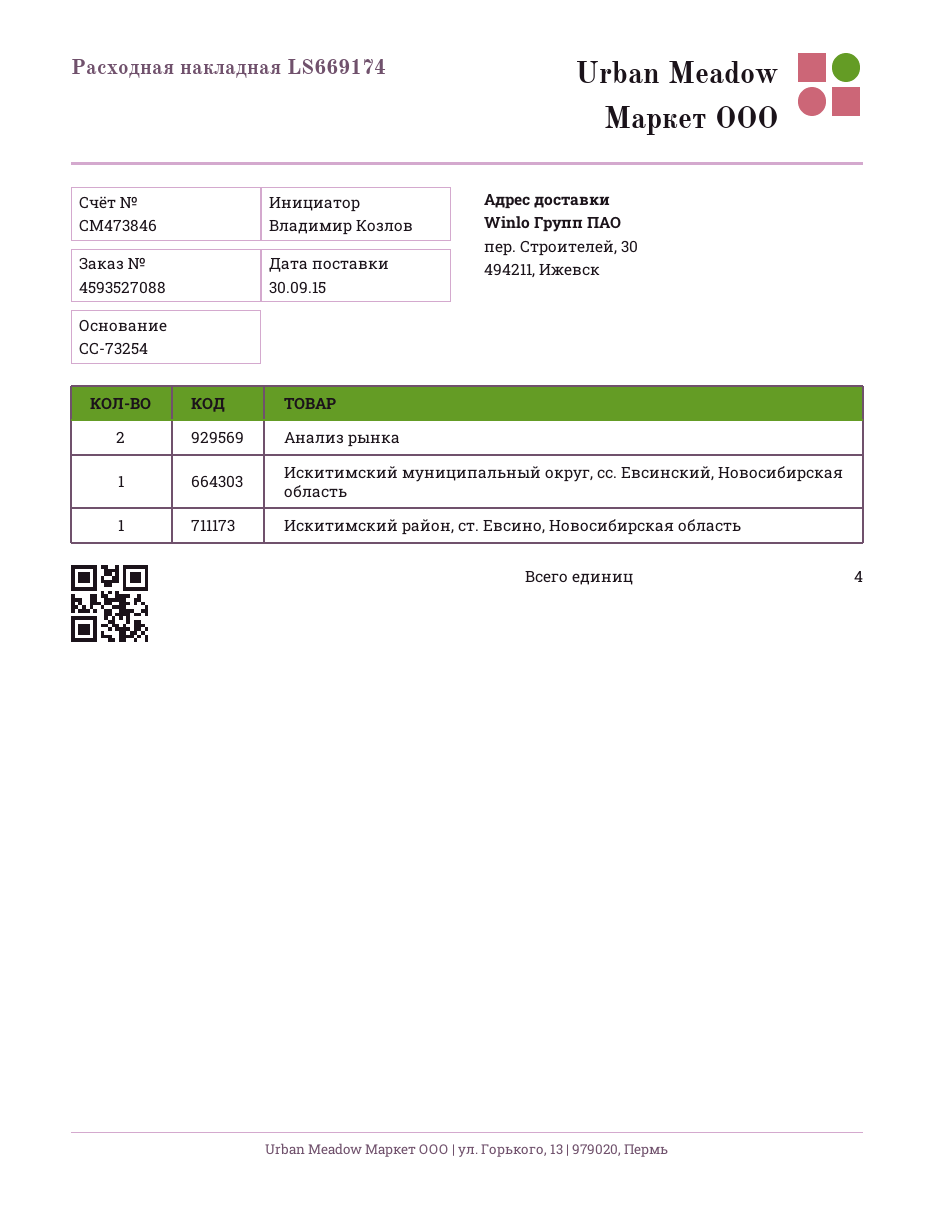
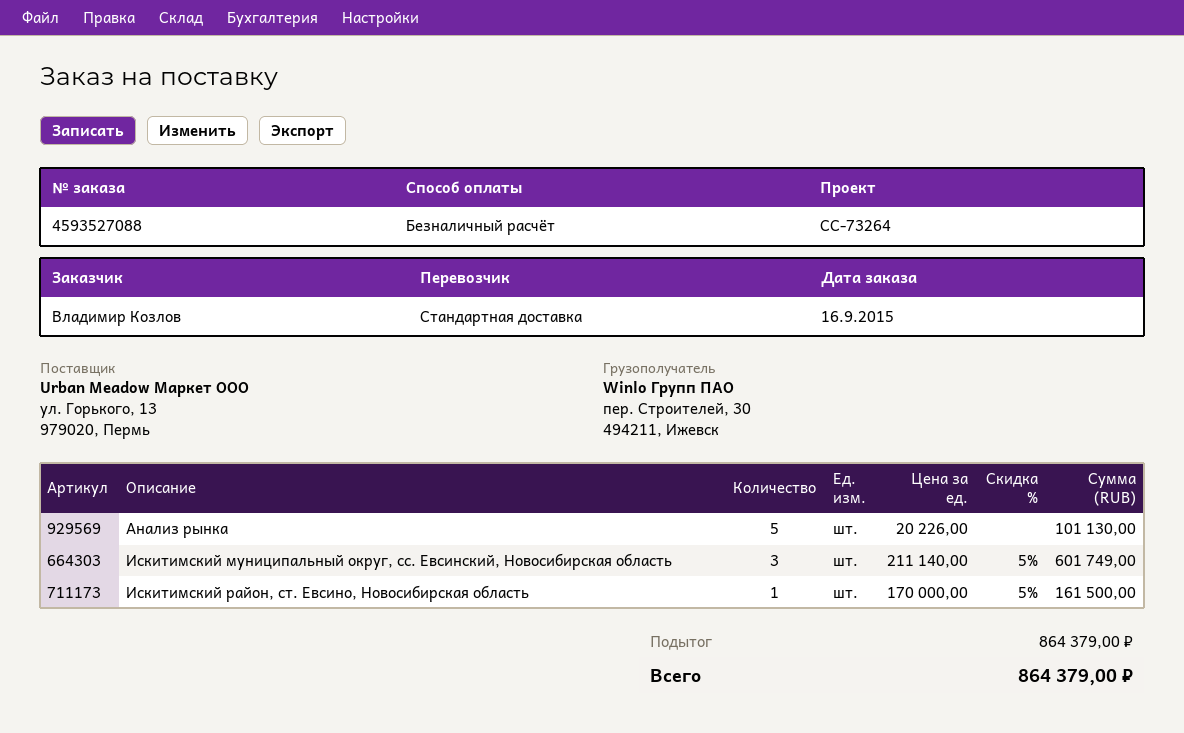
reference: CC-73254 -> CC-73264
Анализ рынка: 2 -> 5
Искитимский муниципальный округ, сс. Евсинский, Новосибирская область: 1 -> 3

